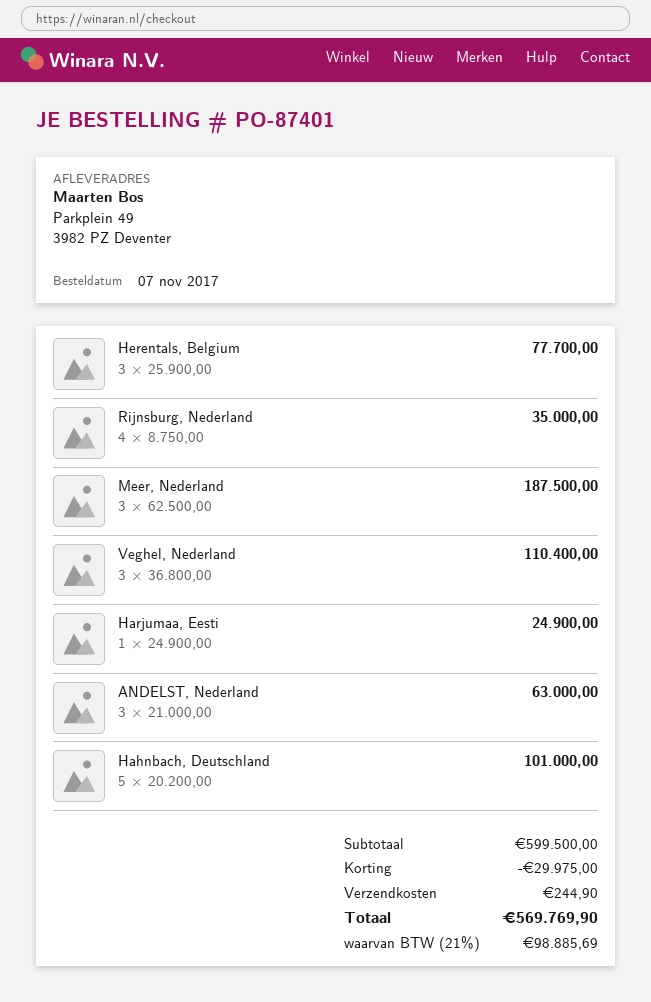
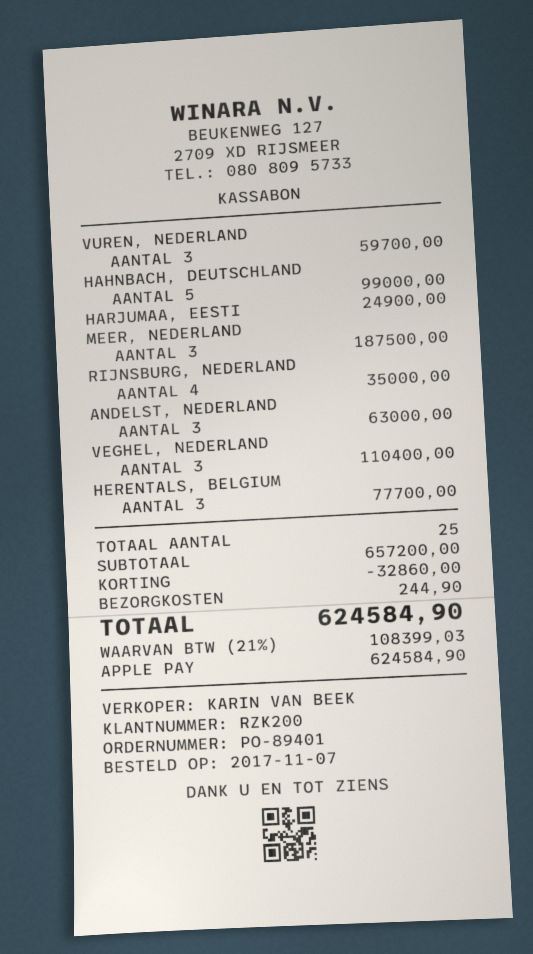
order number: PO-87401 -> PO-89401
Hahnbach, Deutschland: 5 for 101000.00 -> 5 for 99000.00
VUREN, NEDERLAND: none -> 3 for 59700.00
subtotal: 599500.00 -> 657200.00
discount: 29975.00 -> 32860.00
tax: 21% = 98885.69 -> 21% = 108399.03
total: 569769.90 -> 624584.90

